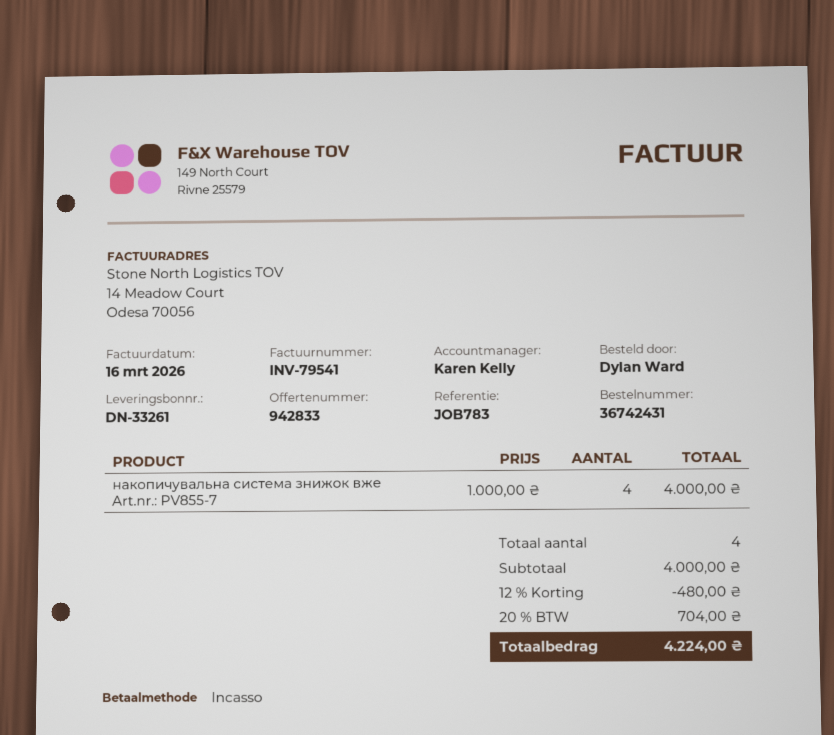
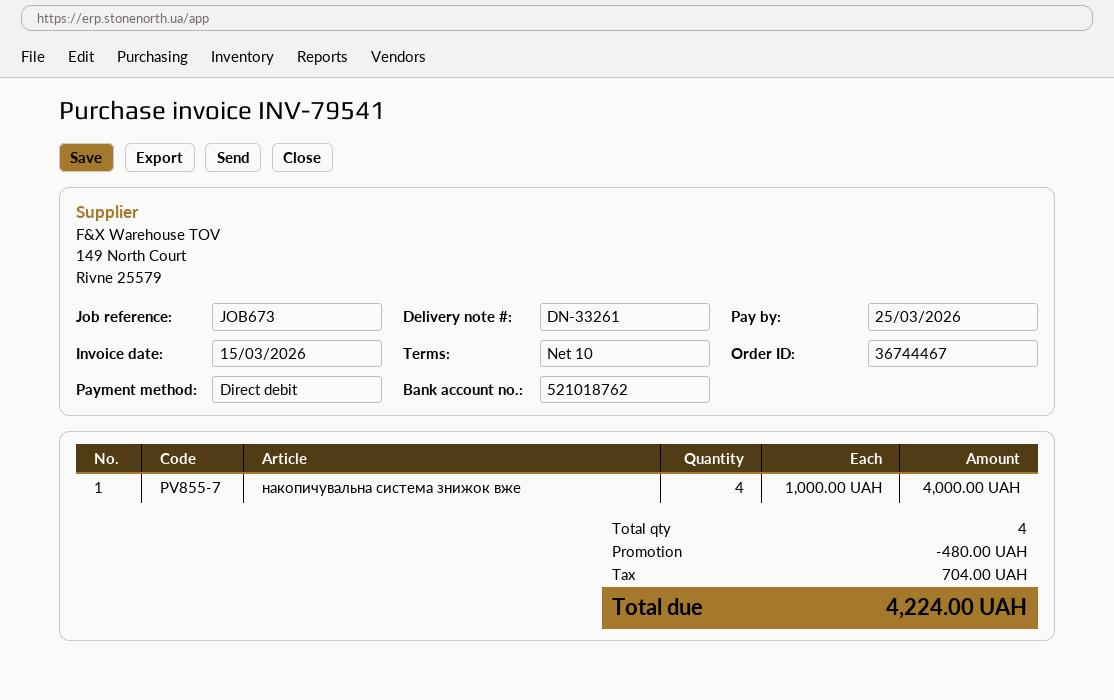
order number: 36742431 -> 36744467
invoice date: 2026-03-16 -> 2026-03-15
reference: JOB783 -> JOB673

